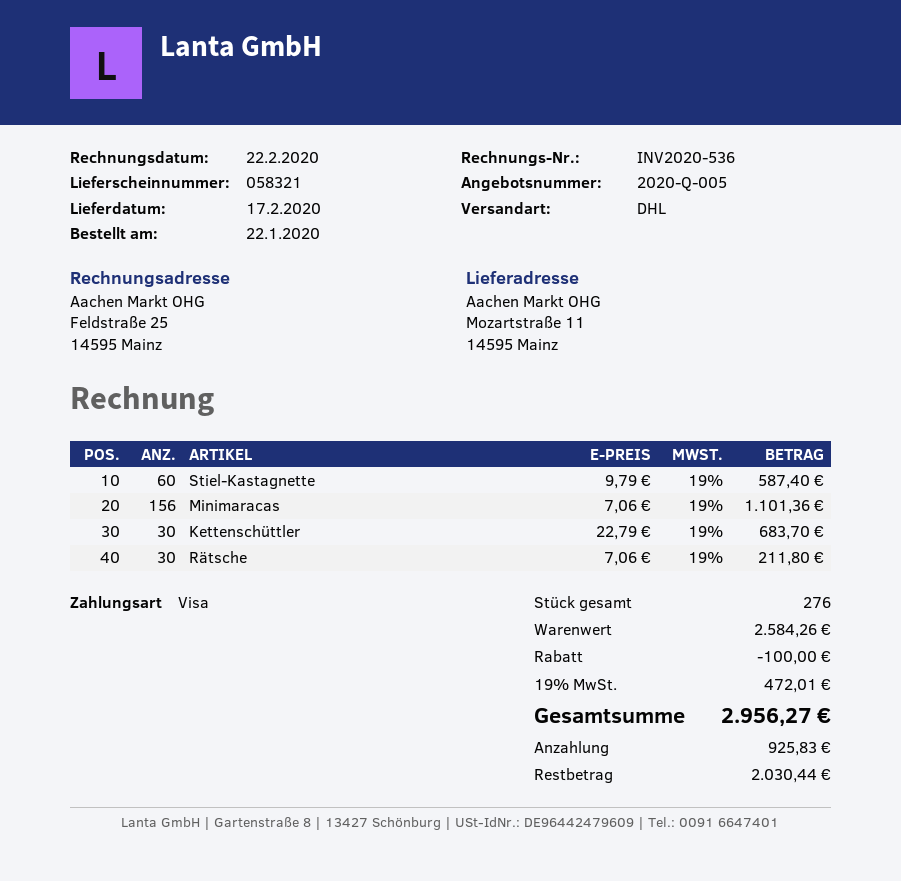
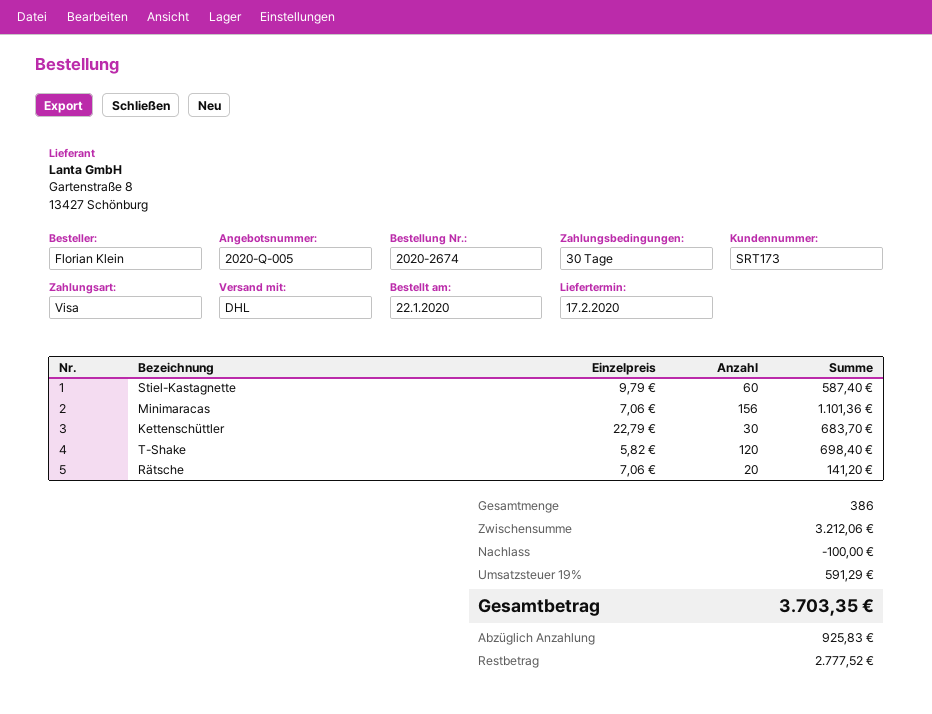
Rätsche: 30 x 7.06 = 211.80 -> 20 x 7.06 = 141.20
T-Shake: none -> 120 x 5.82 = 698.40
total quantity: 276 -> 386
subtotal: 2584.26 -> 3212.06
tax: 19% = 472.01 -> 19% = 591.29
total: 2956.27 -> 3703.35
balance: 2030.44 -> 2777.52

